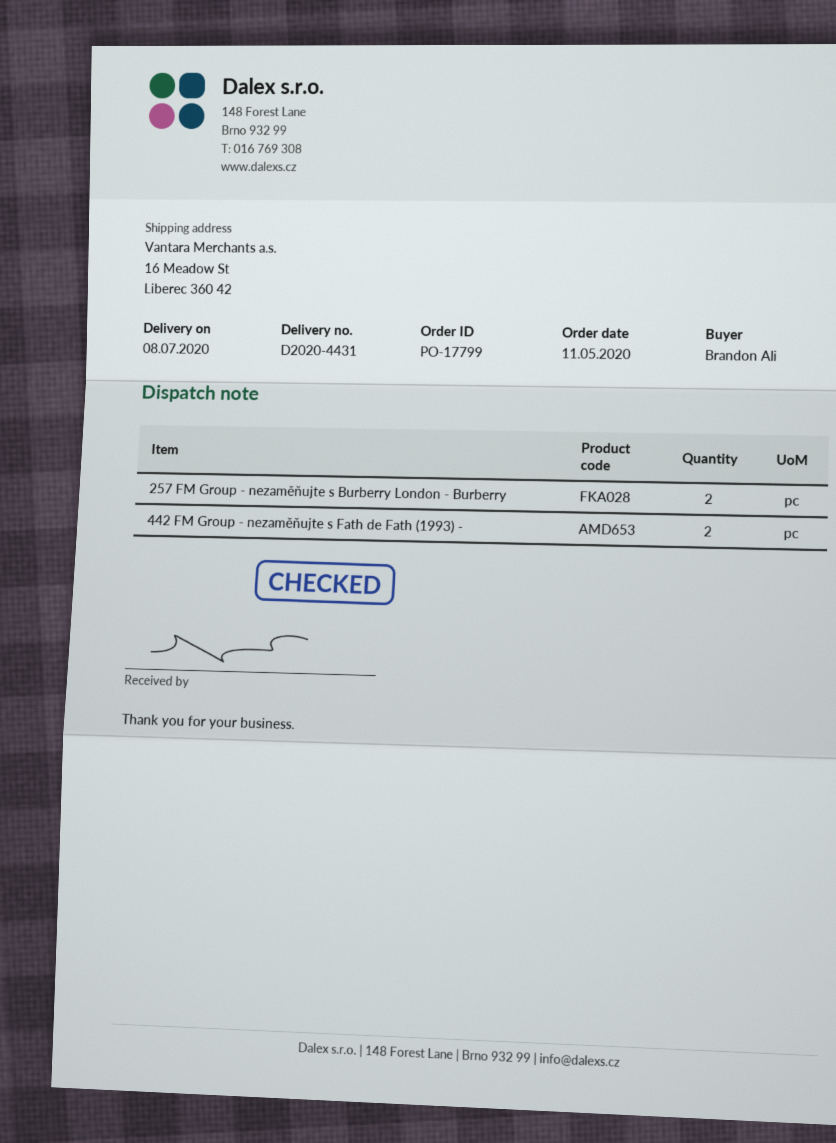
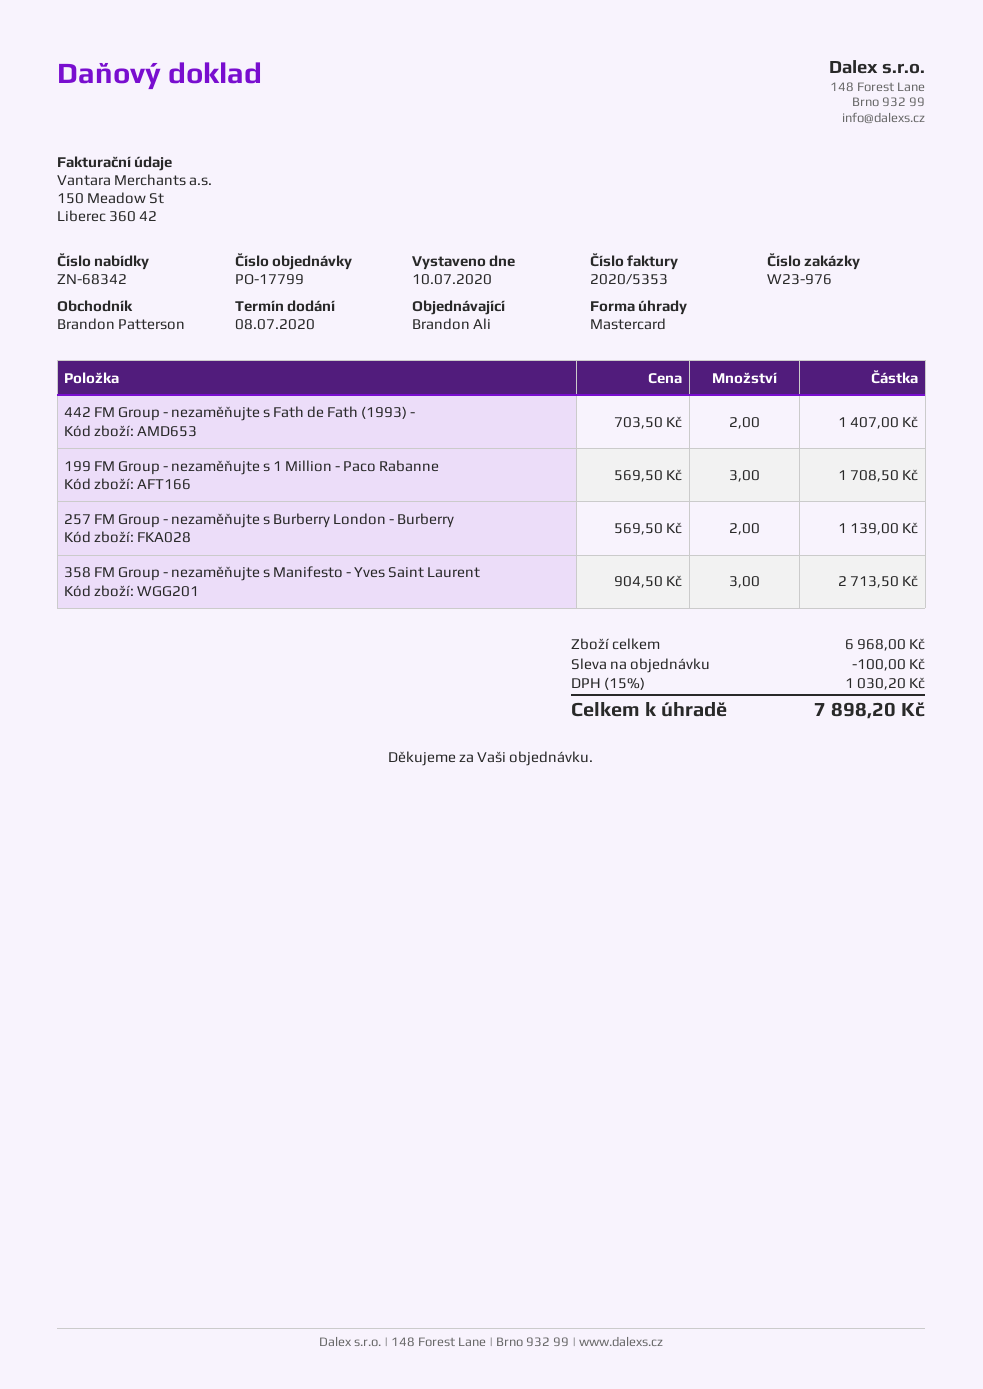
199 FM Group - nezaměňujte s 1 Million - Paco Rabanne: none -> 3
358 FM Group - nezaměňujte s Manifesto - Yves Saint Laurent: none -> 3

